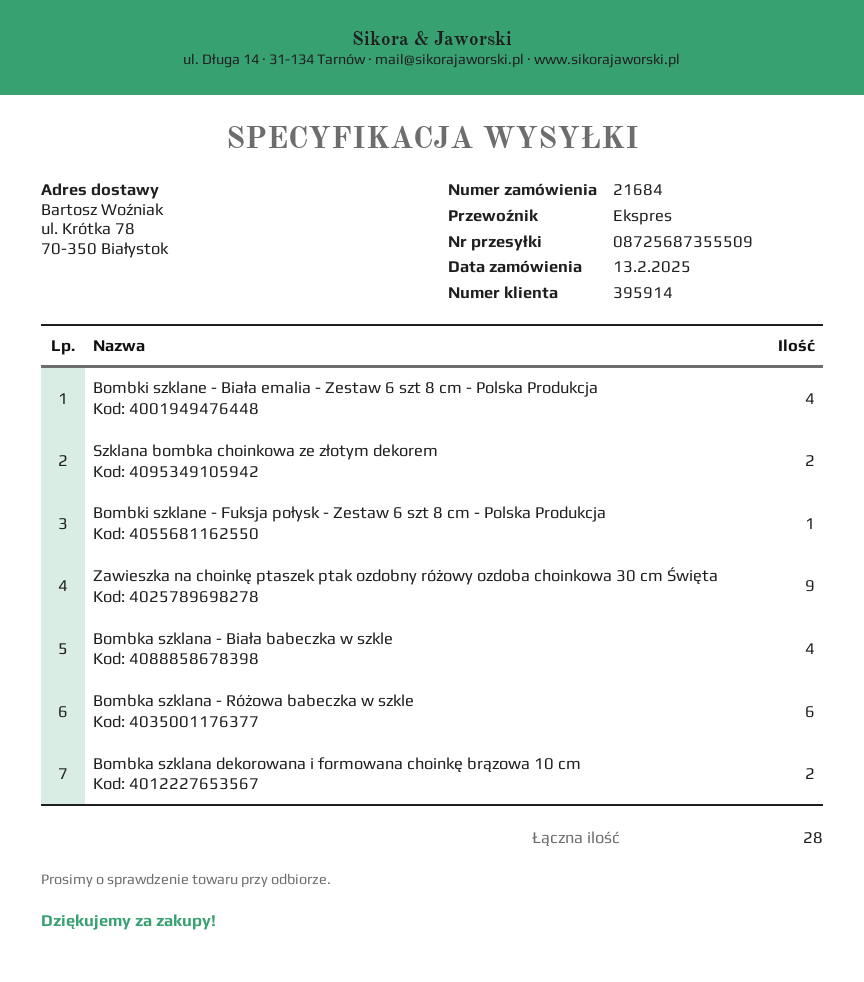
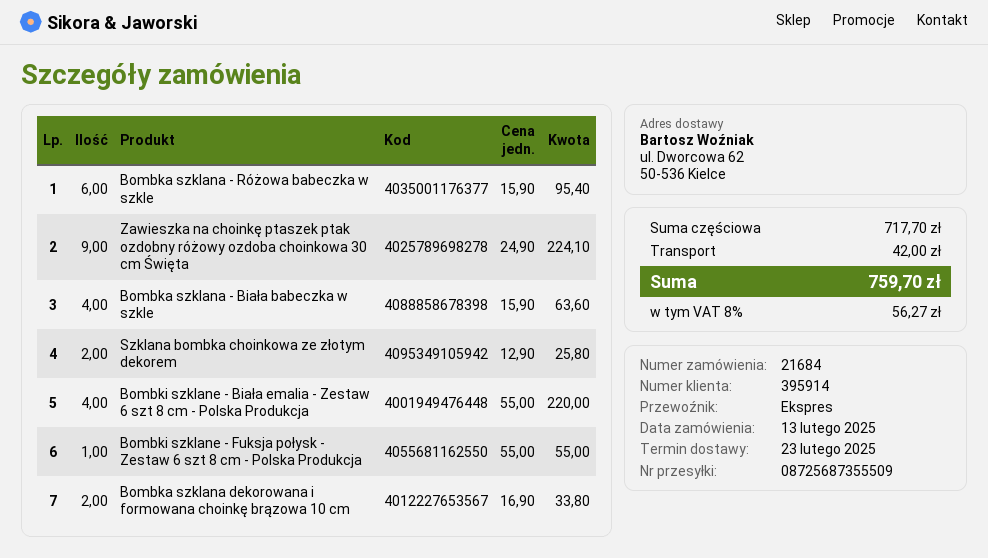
ship to: ul. Krótka 78, 70-350 Białystok -> ul. Dworcowa 62, 50-536 Kielce

